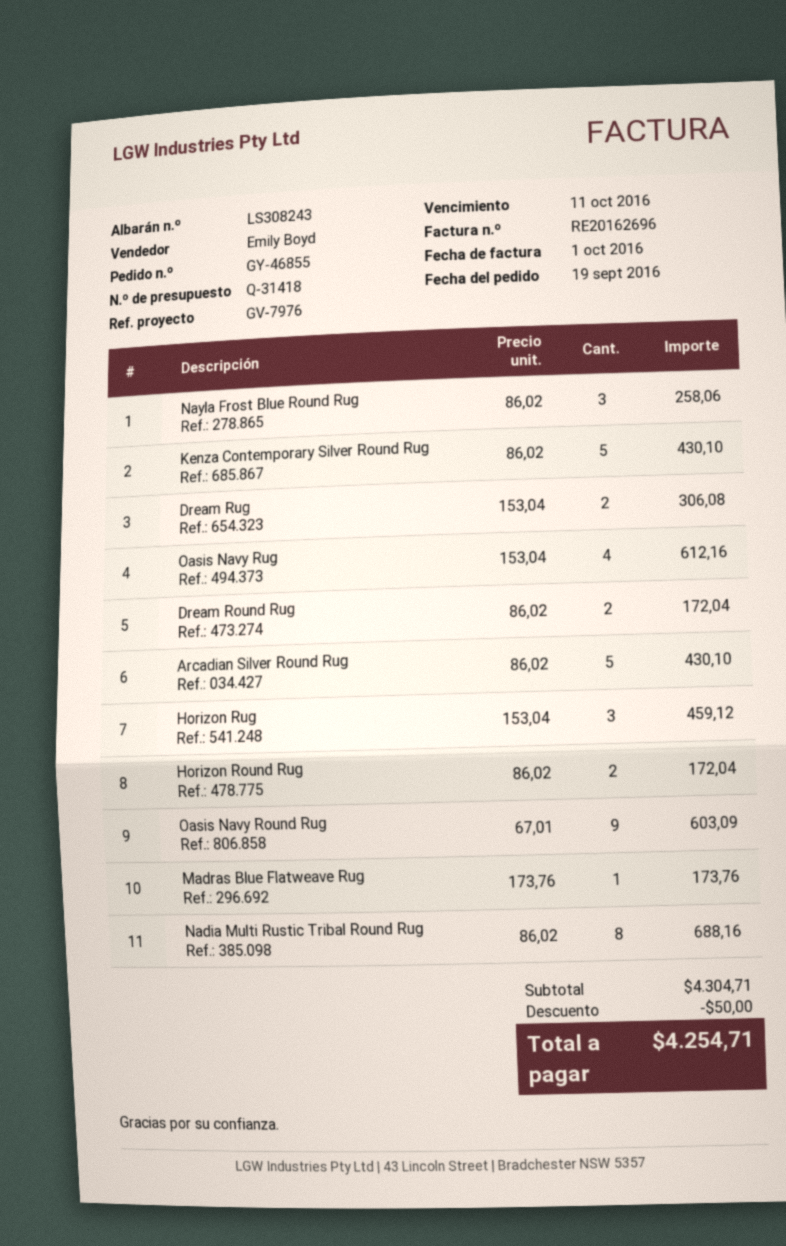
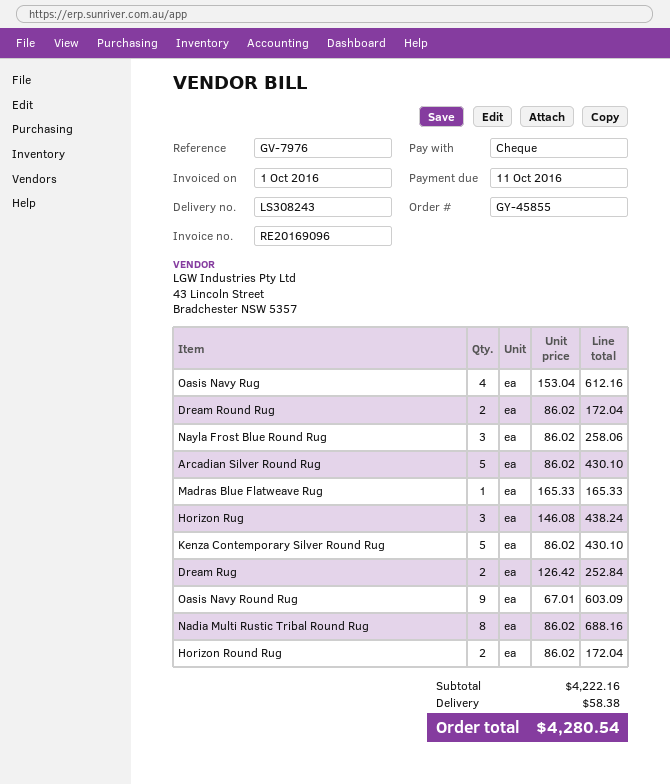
order number: GY-46855 -> GY-45855
invoice number: RE20162696 -> RE20169096
Dream Rug: 2 x 153.04 = 306.08 -> 2 x 126.42 = 252.84
Horizon Rug: 3 x 153.04 = 459.12 -> 3 x 146.08 = 438.24
Madras Blue Flatweave Rug: 1 x 173.76 = 173.76 -> 1 x 165.33 = 165.33
subtotal: 4304.71 -> 4222.16
discount: 50.00 -> none
shipping: none -> 58.38
total: 4254.71 -> 4280.54

